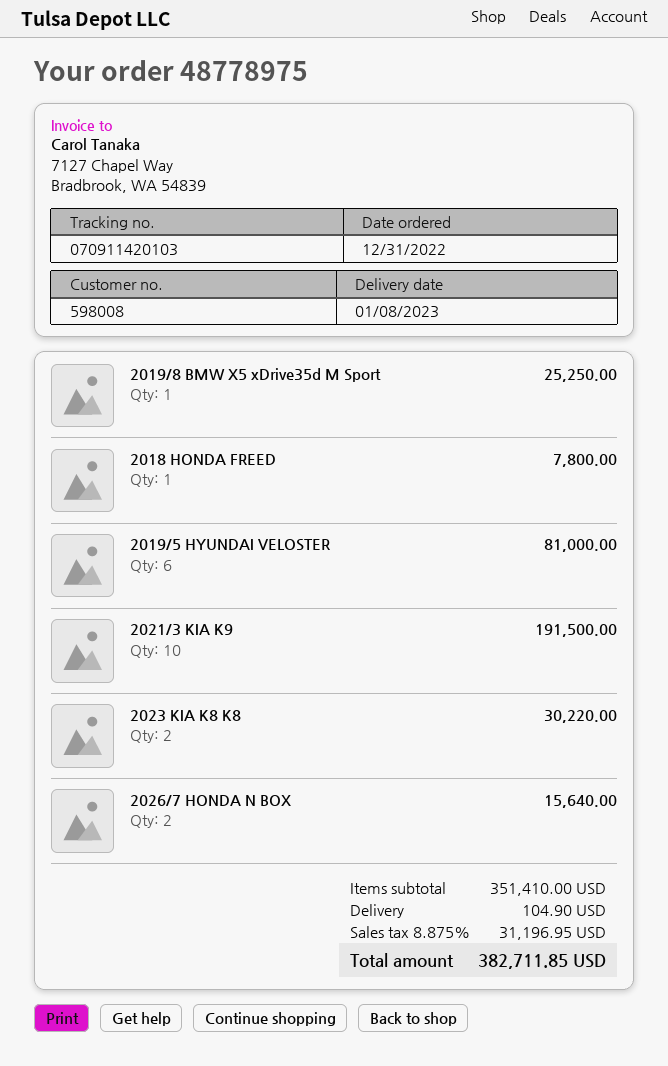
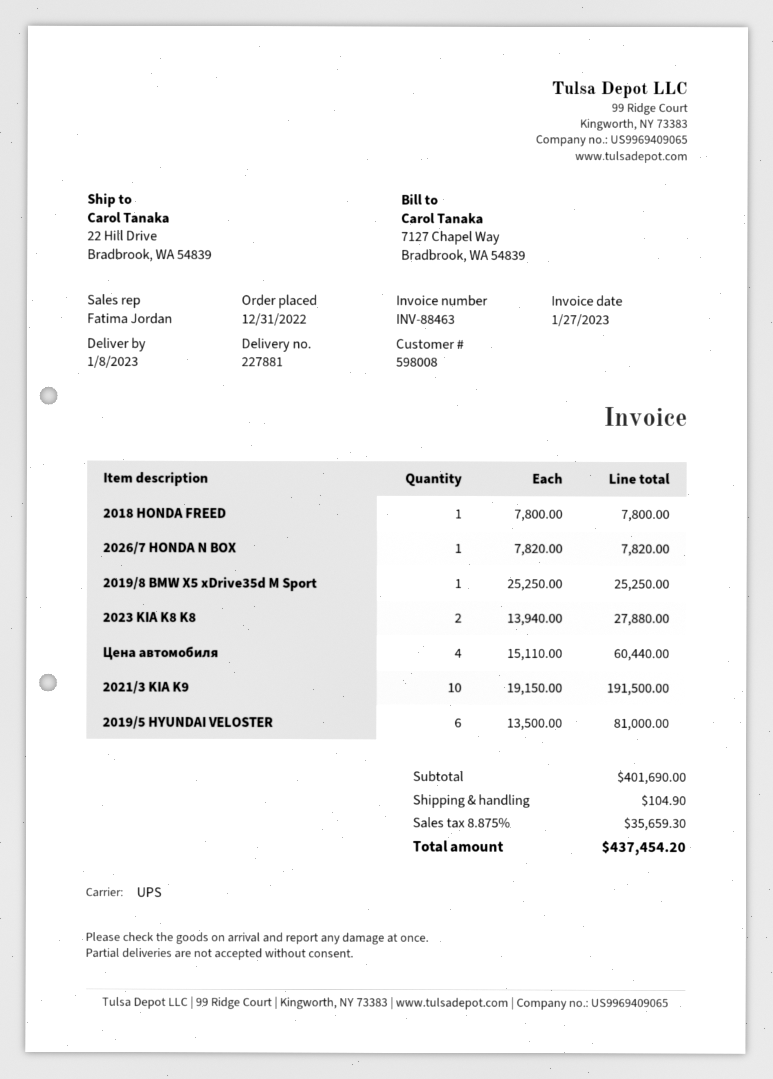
2023 KIA K8 K8: 2 for 30220.00 -> 2 for 27880.00
2026/7 HONDA N BOX: 2 for 15640.00 -> 1 for 7820.00
Цена автомобиля: none -> 4 for 60440.00
subtotal: 351410.00 -> 401690.00
tax: 8.875% = 31196.95 -> 8.875% = 35659.30
total: 382711.85 -> 437454.20

